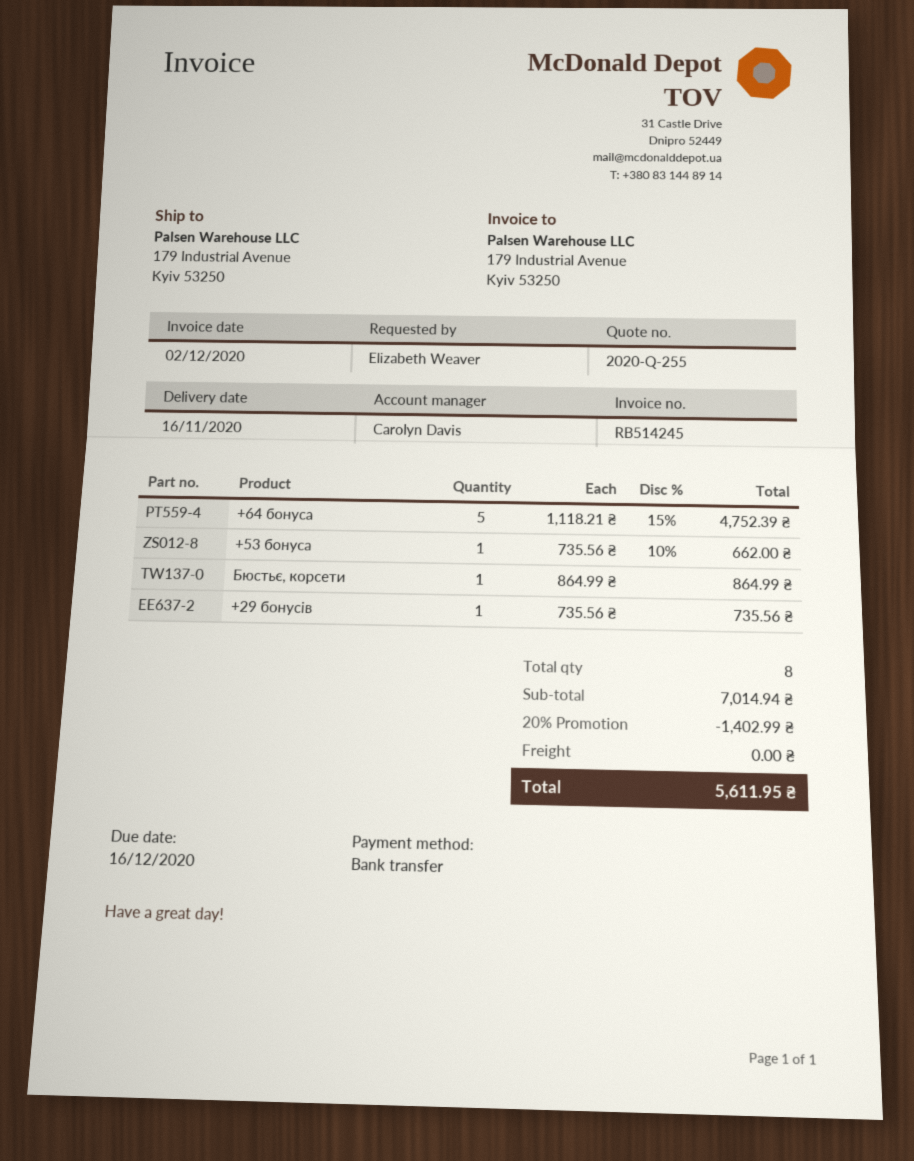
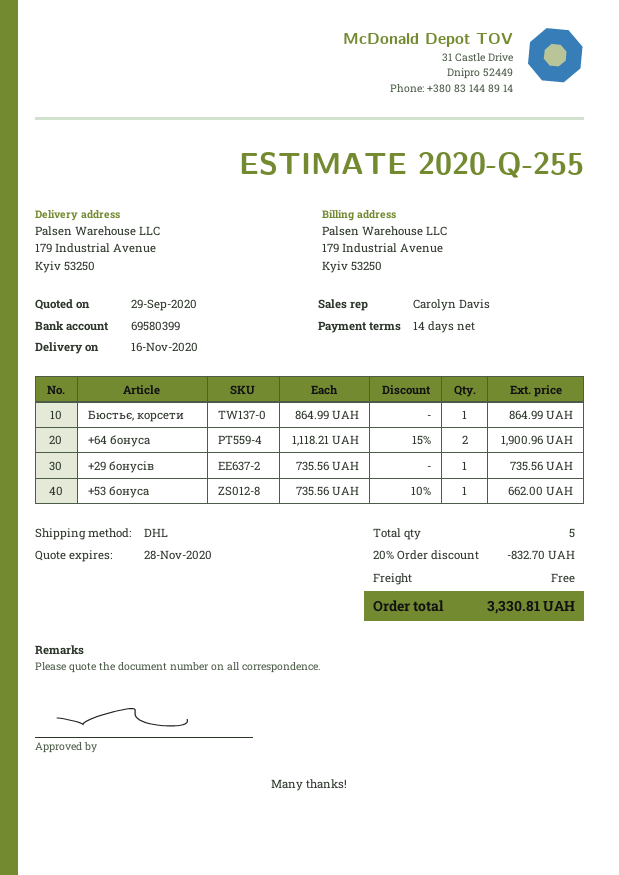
+64 бонуса: 5 x 1118.21 - 15% = 4752.39 -> 2 x 1118.21 - 15% = 1900.96
total quantity: 8 -> 5
discount: 20% = 1402.99 -> 20% = 832.70
total: 5611.95 -> 3330.81

